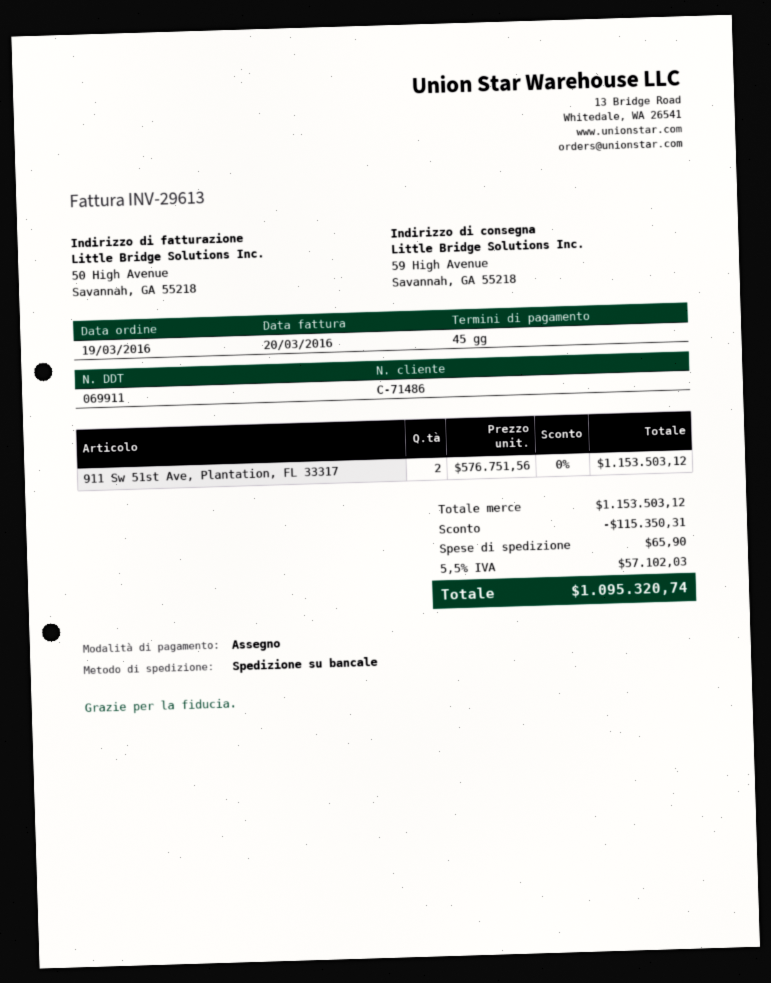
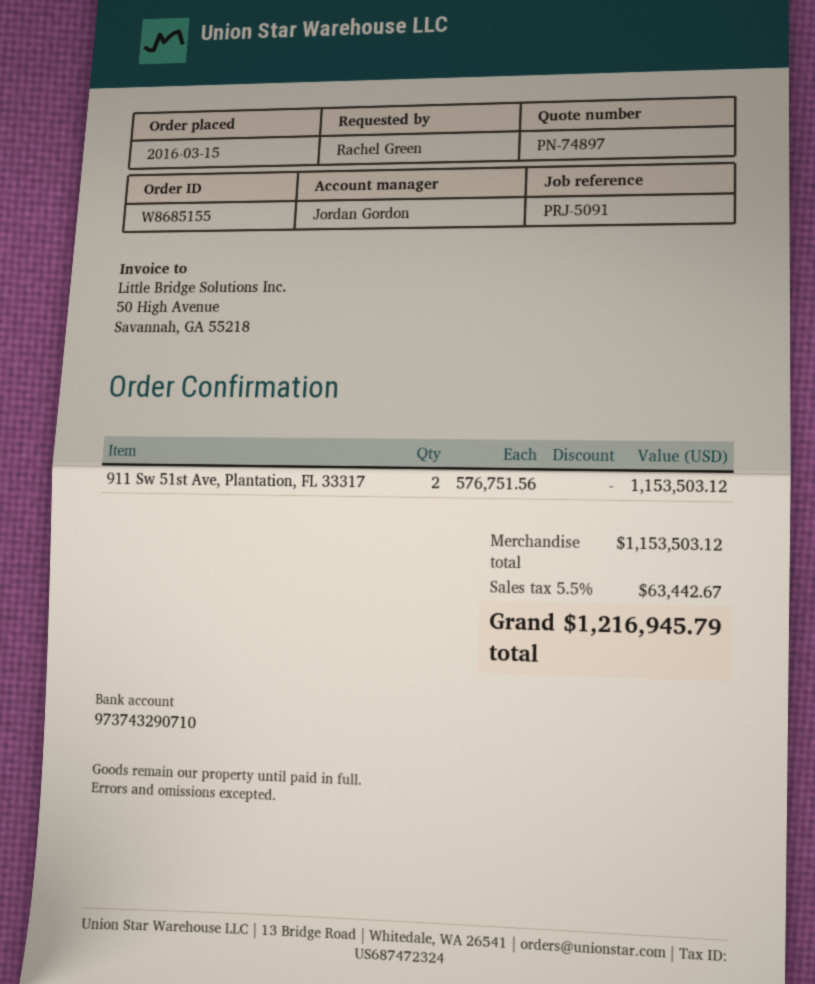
order date: 2016-03-19 -> 2016-03-15
discount: 115350.31 -> none
shipping: 65.90 -> none
tax: 5.5% = 57102.03 -> 5.5% = 63442.67
total: 1095320.74 -> 1216945.79

